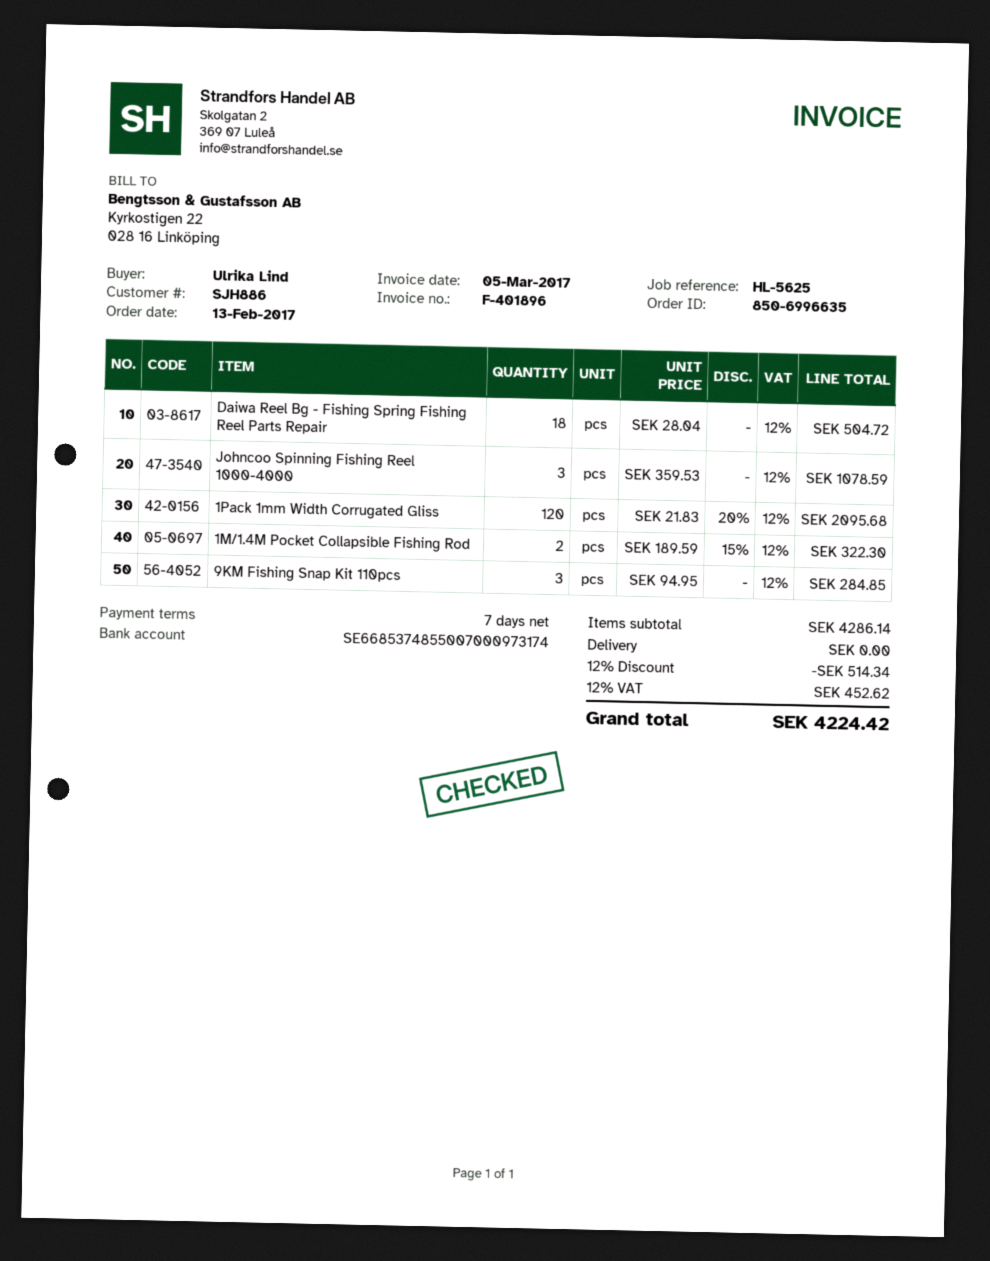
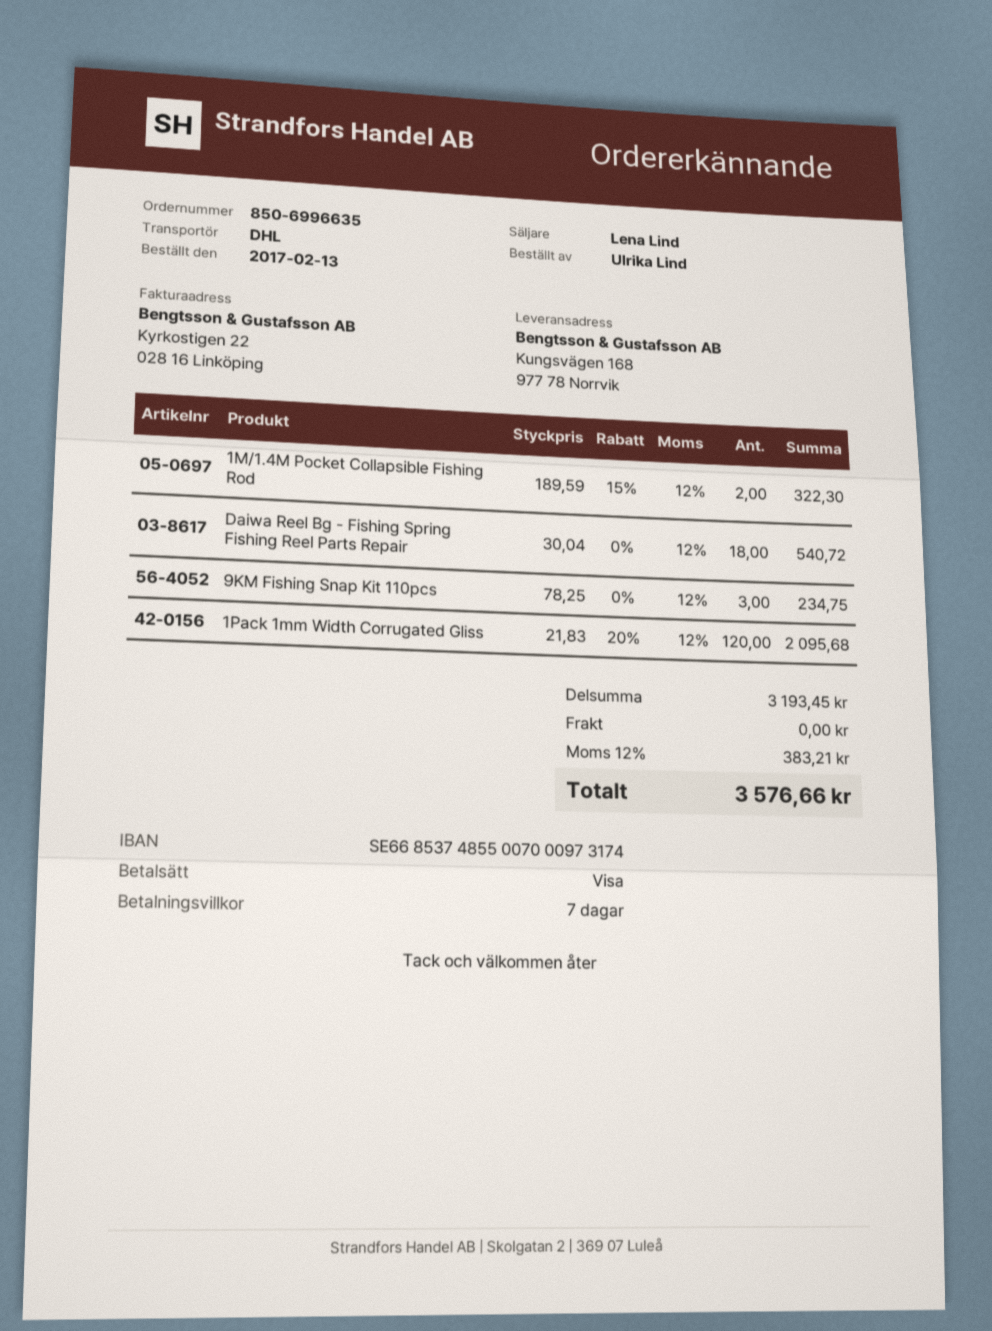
Daiwa Reel Bg - Fishing Spring Fishing Reel Parts Repair: 18 x 28.04 = 504.72 -> 18 x 30.04 = 540.72
Johncoo Spinning Fishing Reel 1000-4000: 3 x 359.53 = 1078.59 -> none
9KM Fishing Snap Kit 110pcs: 3 x 94.95 = 284.85 -> 3 x 78.25 = 234.75
subtotal: 4286.14 -> 3193.45
discount: 12% = 514.34 -> none
tax: 12% = 452.62 -> 12% = 383.21
total: 4224.42 -> 3576.66

